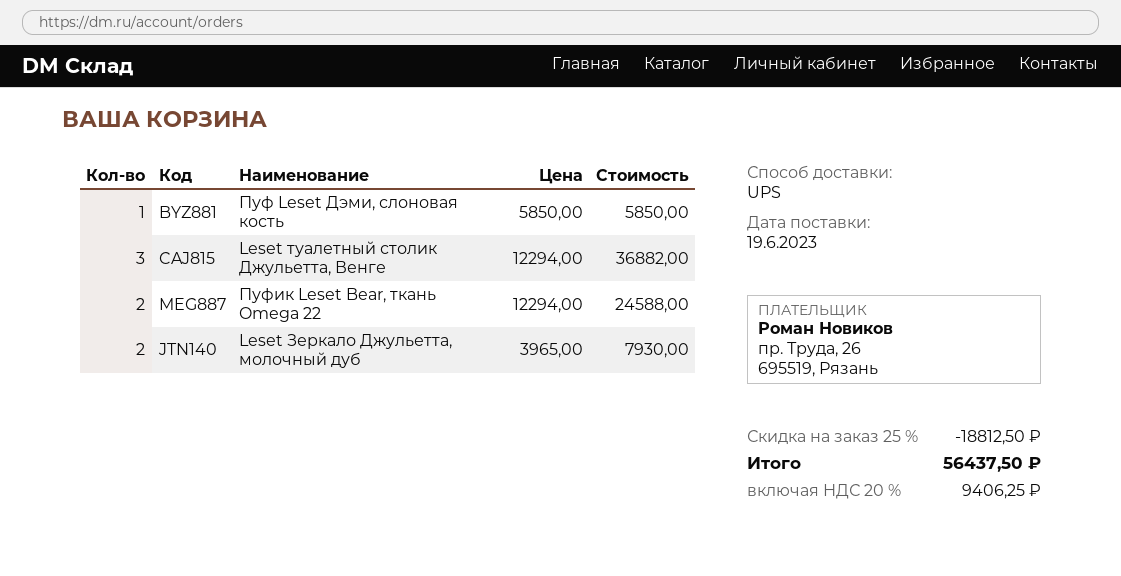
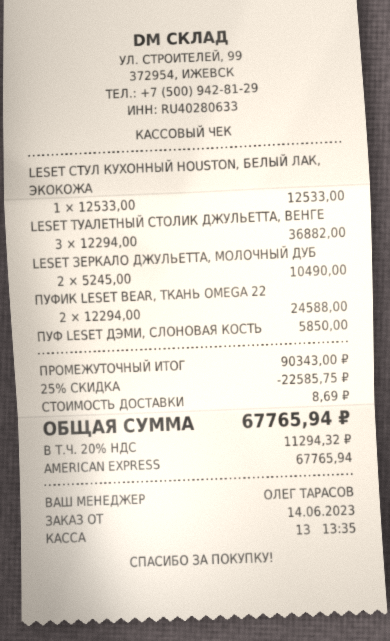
Leset Зеркало Джульетта, молочный дуб: 2 x 3965.00 = 7930.00 -> 2 x 5245.00 = 10490.00
LESET СТУЛ КУХОННЫЙ HOUSTON, БЕЛЫЙ ЛАК, ЭКОКОЖА: none -> 1 x 12533.00 = 12533.00
discount: 25% = 18812.50 -> 25% = 22585.75
shipping: none -> 8.69
tax: 20% = 9406.25 -> 20% = 11294.32
total: 56437.50 -> 67765.94

